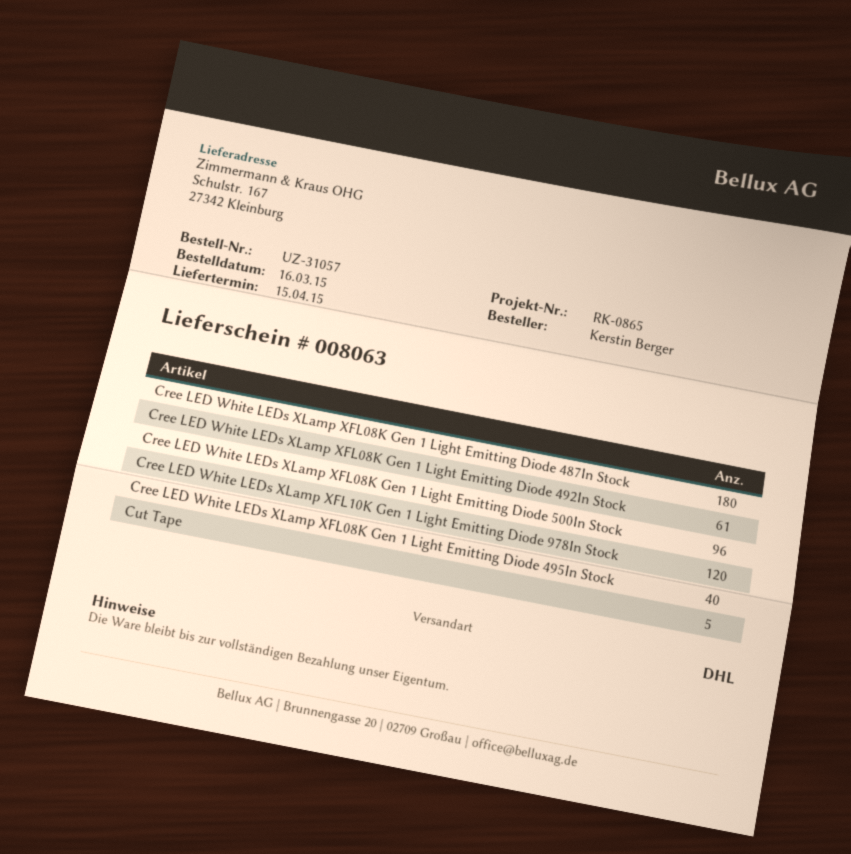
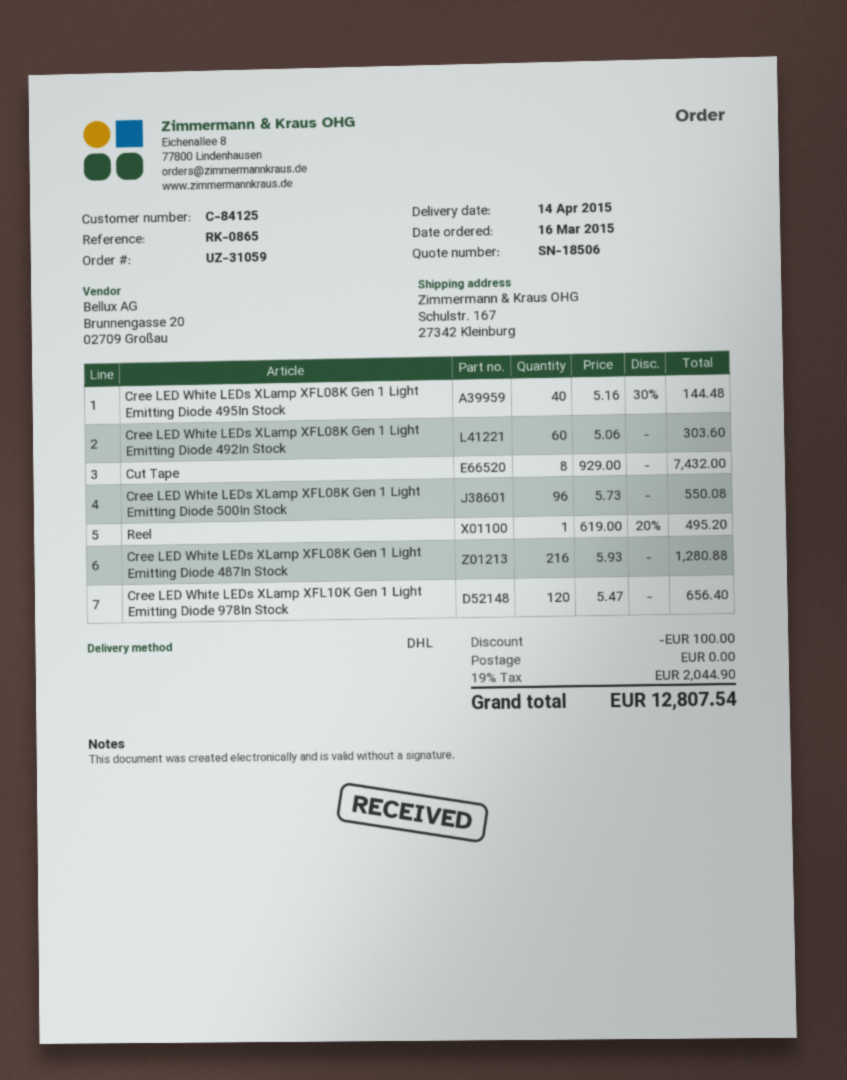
order number: UZ-31057 -> UZ-31059
delivery date: 2015-04-15 -> 2015-04-14
Cree LED White LEDs XLamp XFL08K Gen 1 Light Emitting Diode 487In Stock: 180 -> 216
Cree LED White LEDs XLamp XFL08K Gen 1 Light Emitting Diode 492In Stock: 61 -> 60
Cut Tape: 5 -> 8
Reel: none -> 1

